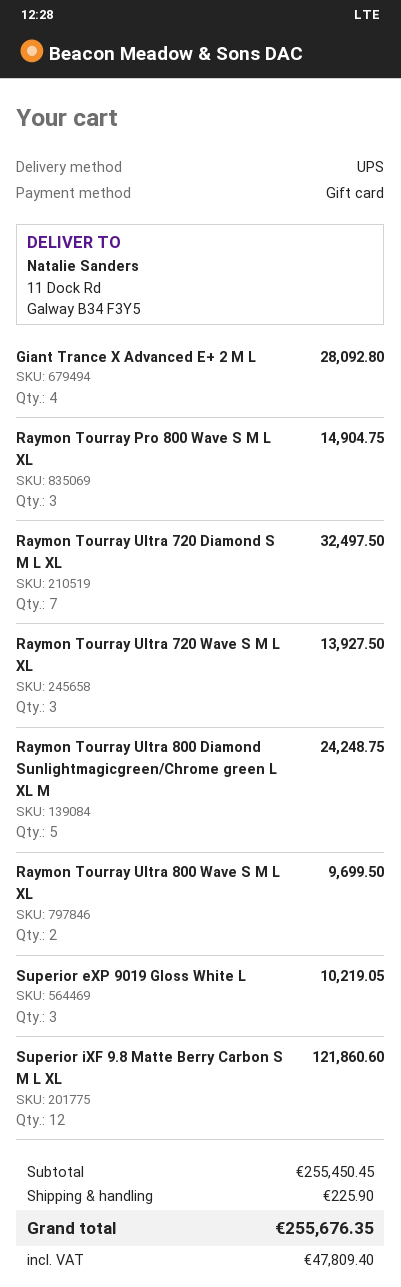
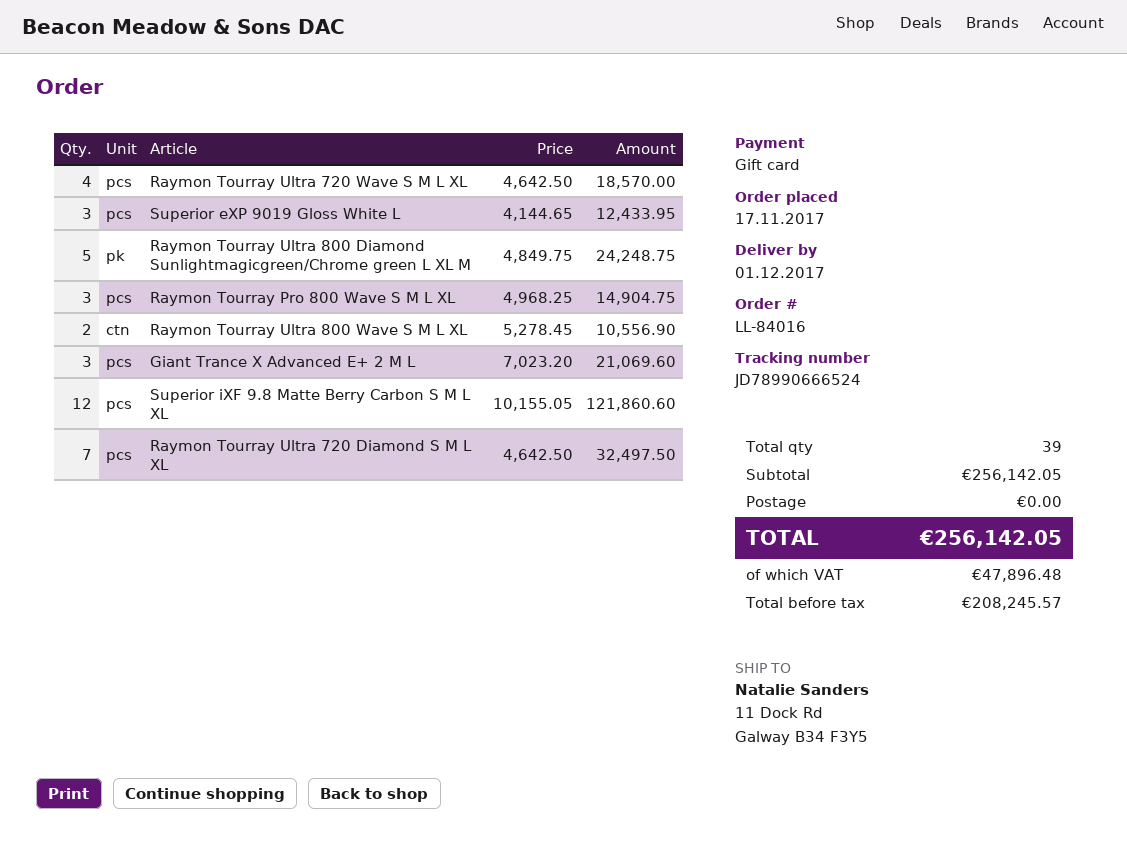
Giant Trance X Advanced E+ 2 M L: 4 for 28092.80 -> 3 for 21069.60
Raymon Tourray Ultra 720 Wave S M L XL: 3 for 13927.50 -> 4 for 18570.00
Raymon Tourray Ultra 800 Wave S M L XL: 2 for 9699.50 -> 2 for 10556.90
Superior eXP 9019 Gloss White L: 3 for 10219.05 -> 3 for 12433.95
subtotal: 255450.45 -> 256142.05
shipping: 225.90 -> 0.00
tax: 47809.40 -> 47896.48
total: 255676.35 -> 256142.05

